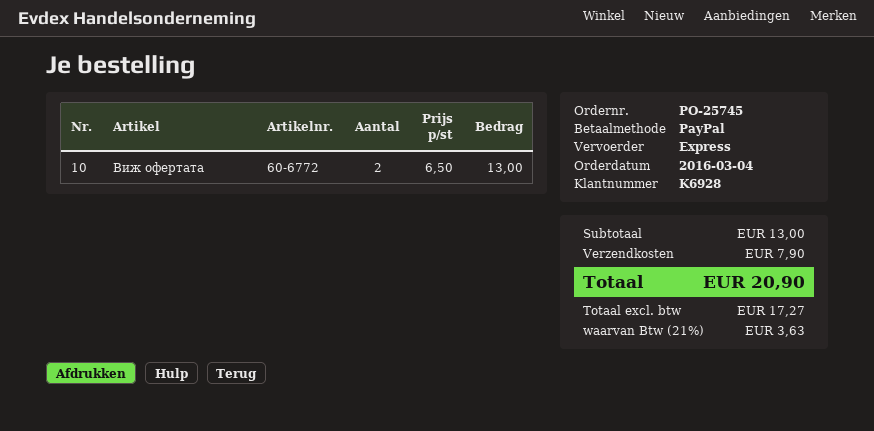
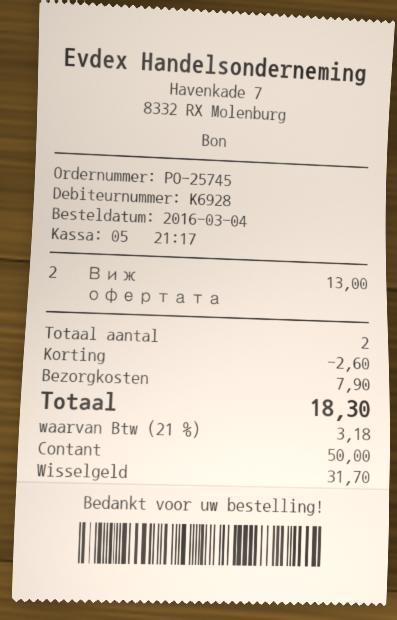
payment method: PayPal -> cash
discount: none -> 2.60
tax: 21% = 3.63 -> 21% = 3.18
total: 20.90 -> 18.30

